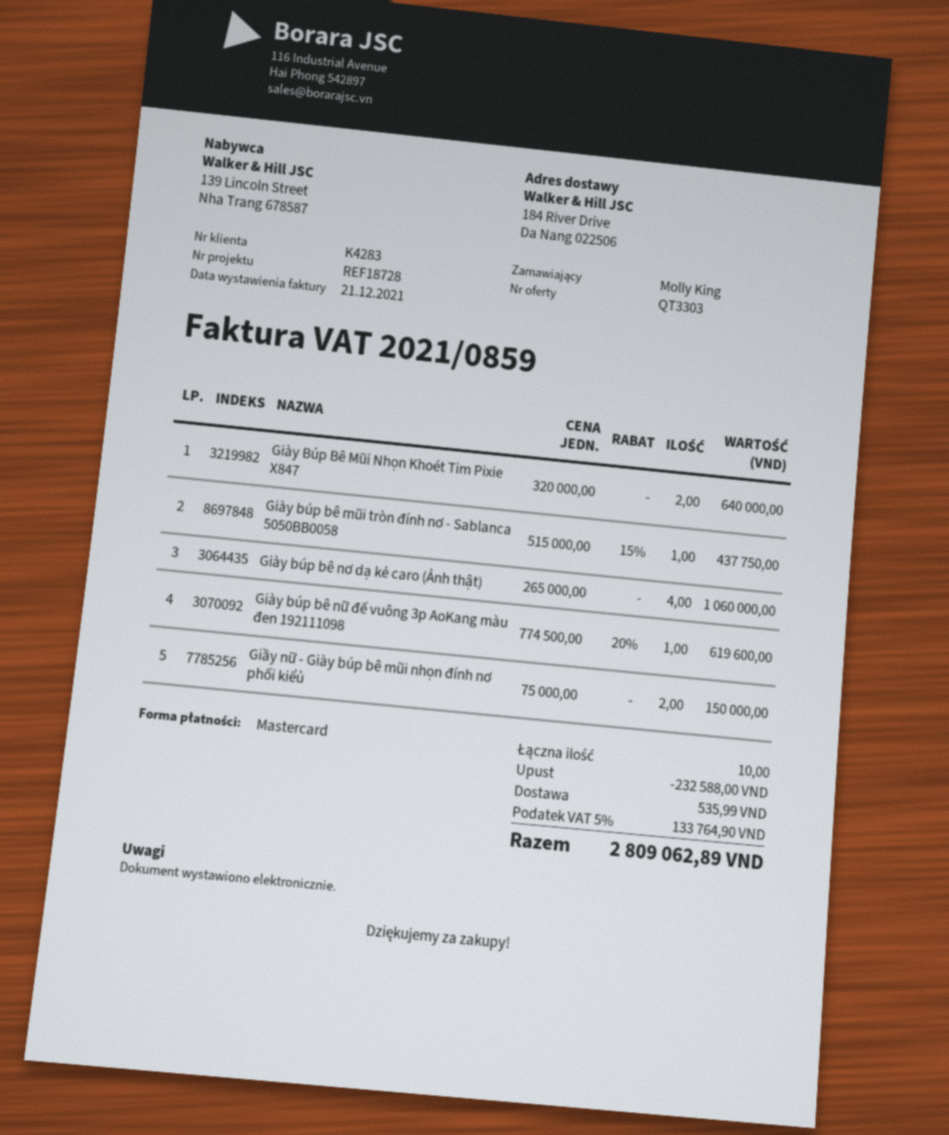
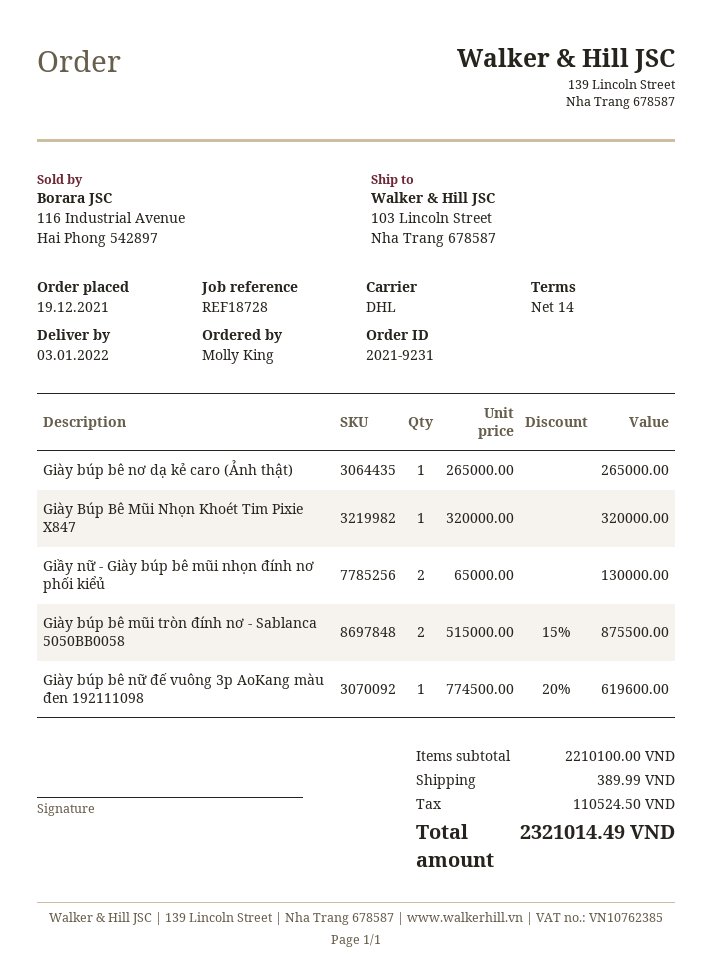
ship to: 184 River Drive, Da Nang 022506 -> 103 Lincoln Street, Nha Trang 678587
Giày Búp Bê Mũi Nhọn Khoét Tim Pixie X847: 2 x 320000.00 = 640000.00 -> 1 x 320000.00 = 320000.00
Giày búp bê mũi tròn đính nơ - Sablanca 5050BB0058: 1 x 515000.00 - 15% = 437750.00 -> 2 x 515000.00 - 15% = 875500.00
Giày búp bê nơ dạ kẻ caro (Ảnh thật): 4 x 265000.00 = 1060000.00 -> 1 x 265000.00 = 265000.00
Giầy nữ - Giày búp bê mũi nhọn đính nơ phối kiểủ: 2 x 75000.00 = 150000.00 -> 2 x 65000.00 = 130000.00
discount: 232588.00 -> none
shipping: 535.99 -> 389.99
tax: 133764.90 -> 110524.50
total: 2809062.89 -> 2321014.49

